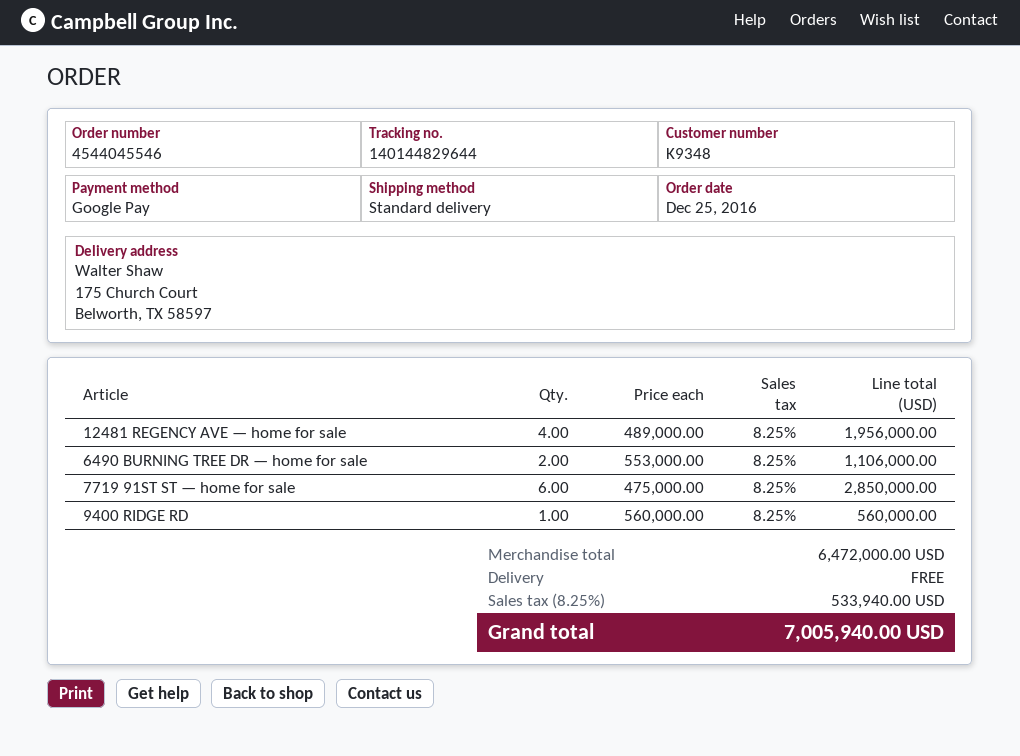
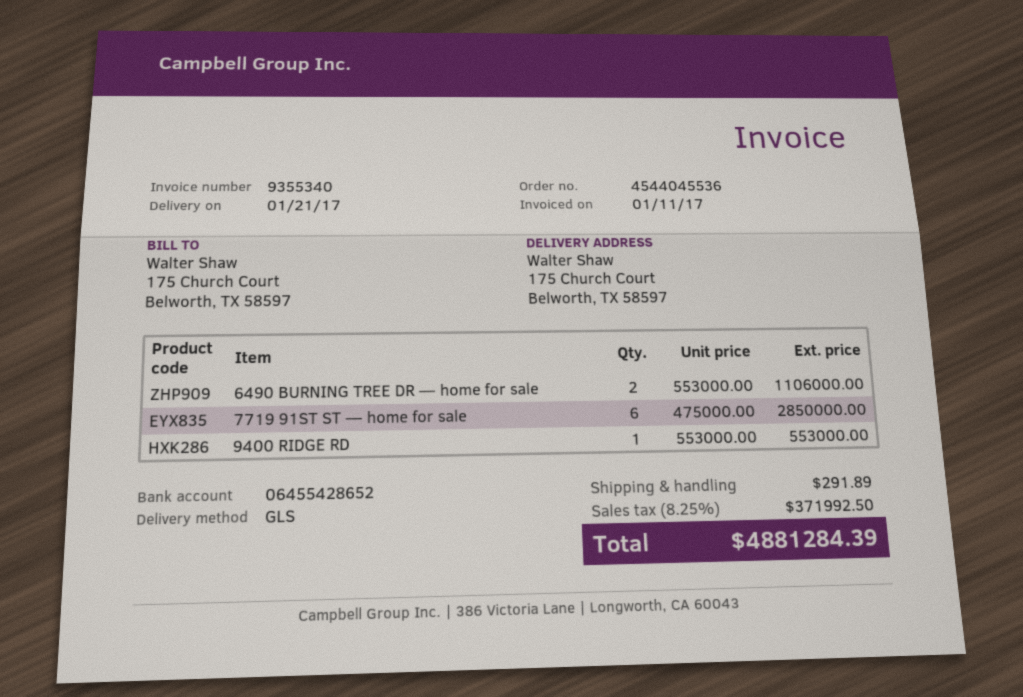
order number: 4544045546 -> 4544045536
shipping method: standard -> GLS
12481 REGENCY AVE — home for sale: 4 x 489000.00 = 1956000.00 -> none
9400 RIDGE RD: 1 x 560000.00 = 560000.00 -> 1 x 553000.00 = 553000.00
shipping: 0.00 -> 291.89
tax: 8.25% = 533940.00 -> 8.25% = 371992.50
total: 7005940.00 -> 4881284.39

